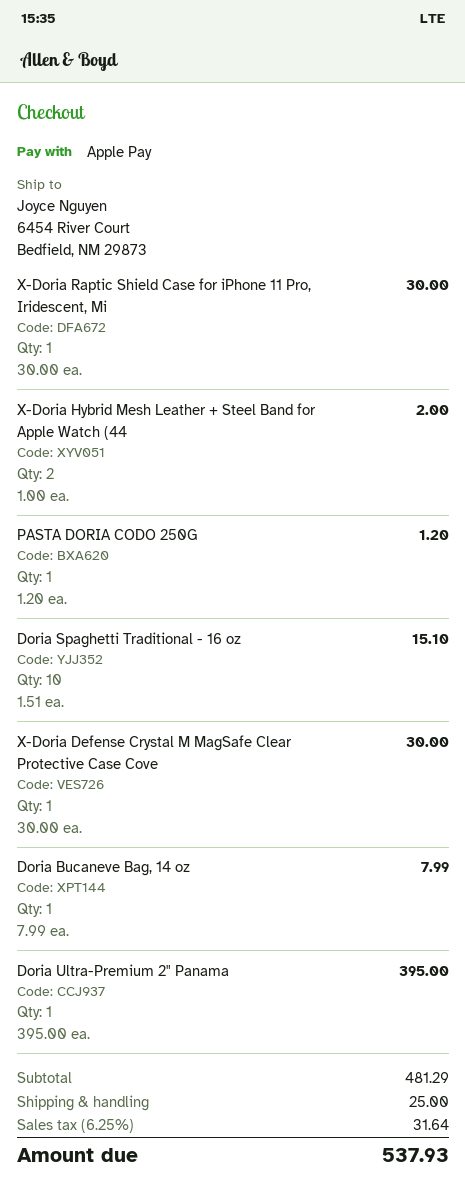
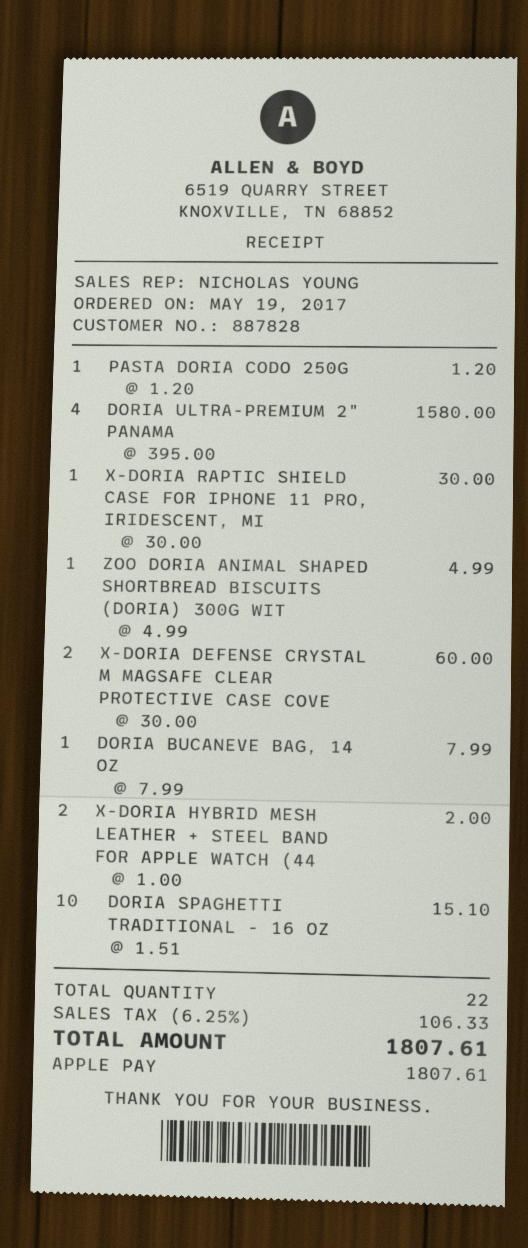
X-Doria Defense Crystal M MagSafe Clear Protective Case Cove: 1 x 30.00 = 30.00 -> 2 x 30.00 = 60.00
Doria Ultra-Premium 2" Panama: 1 x 395.00 = 395.00 -> 4 x 395.00 = 1580.00
ZOO DORIA ANIMAL SHAPED SHORTBREAD BISCUITS (DORIA) 300G WIT: none -> 1 x 4.99 = 4.99
shipping: 25.00 -> none
tax: 6.25% = 31.64 -> 6.25% = 106.33
total: 537.93 -> 1807.61

